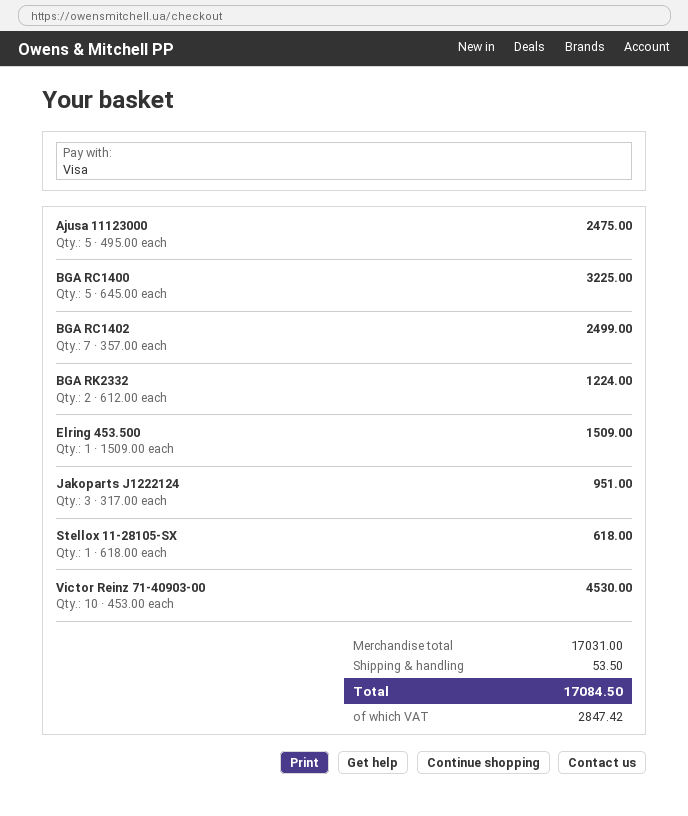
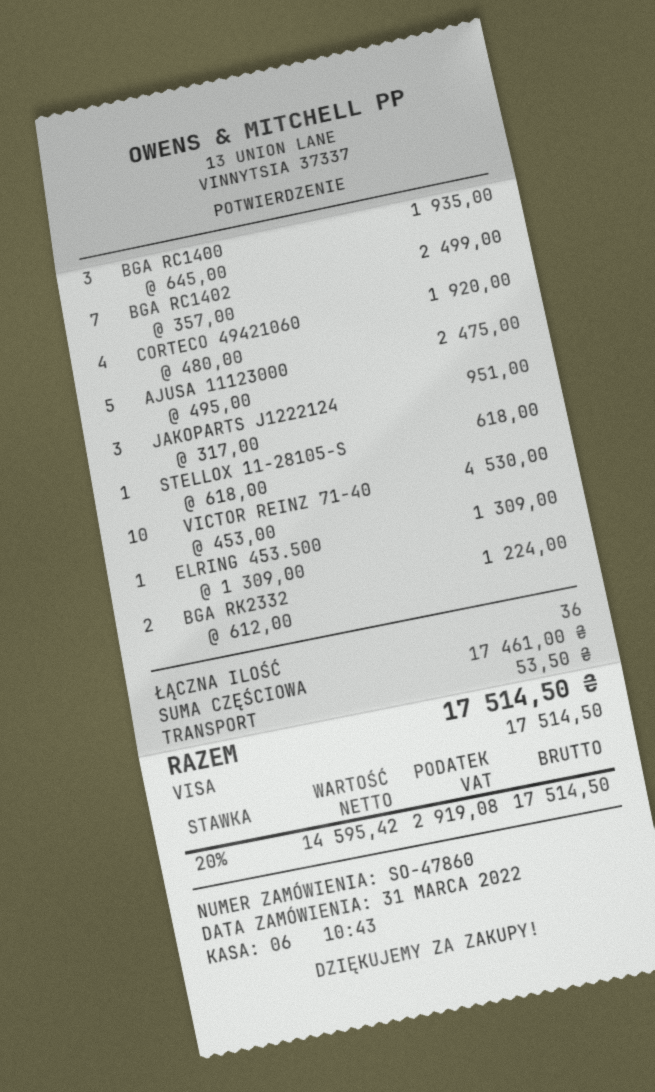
BGA RC1400: 5 x 645.00 = 3225.00 -> 3 x 645.00 = 1935.00
Elring 453.500: 1 x 1509.00 = 1509.00 -> 1 x 1309.00 = 1309.00
CORTECO 49421060: none -> 4 x 480.00 = 1920.00
subtotal: 17031.00 -> 17461.00
tax: 2847.42 -> 2919.08
total: 17084.50 -> 17514.50

